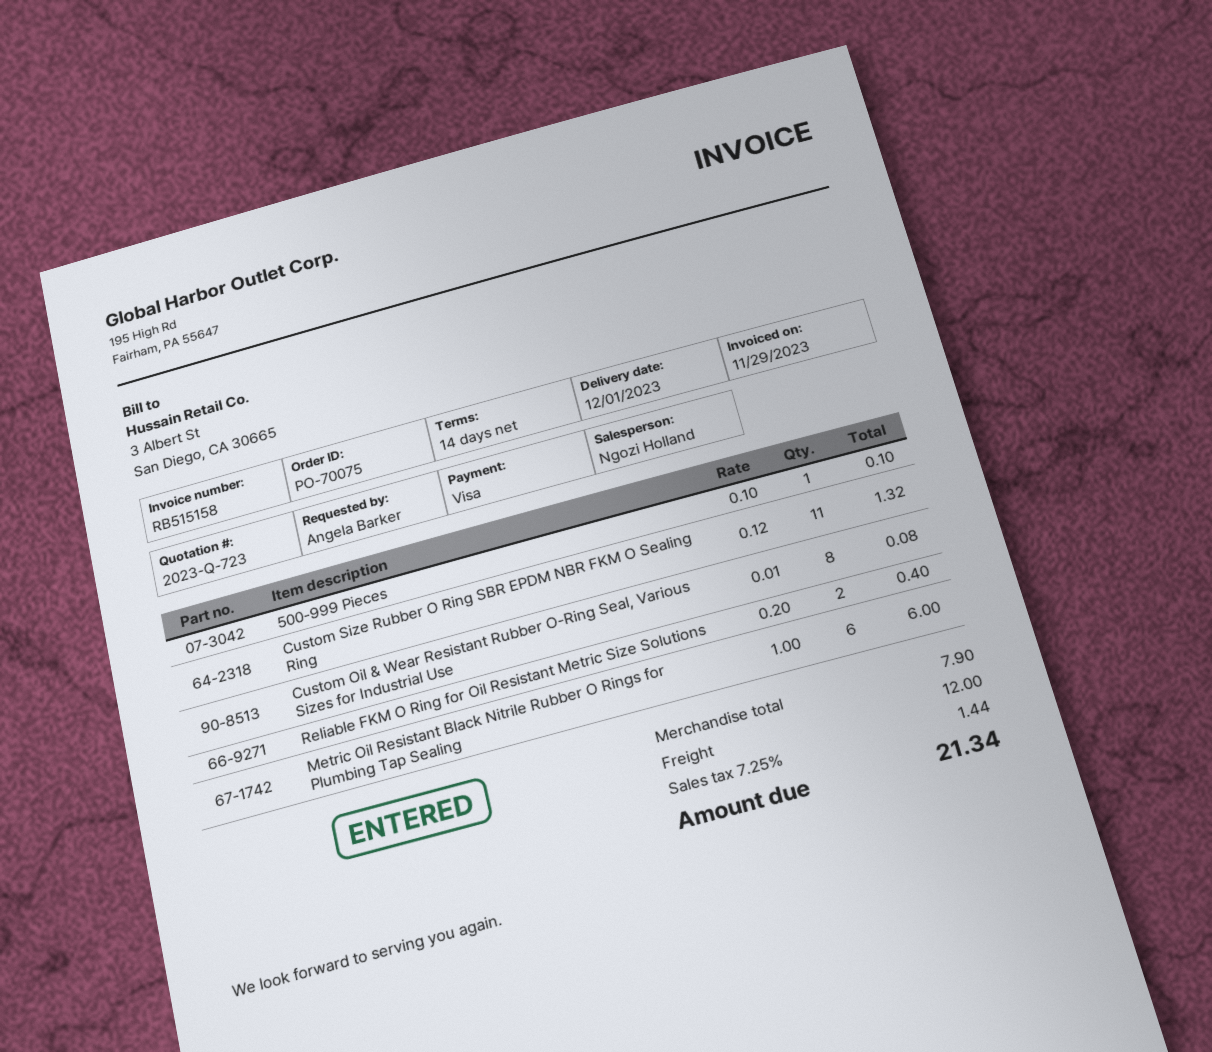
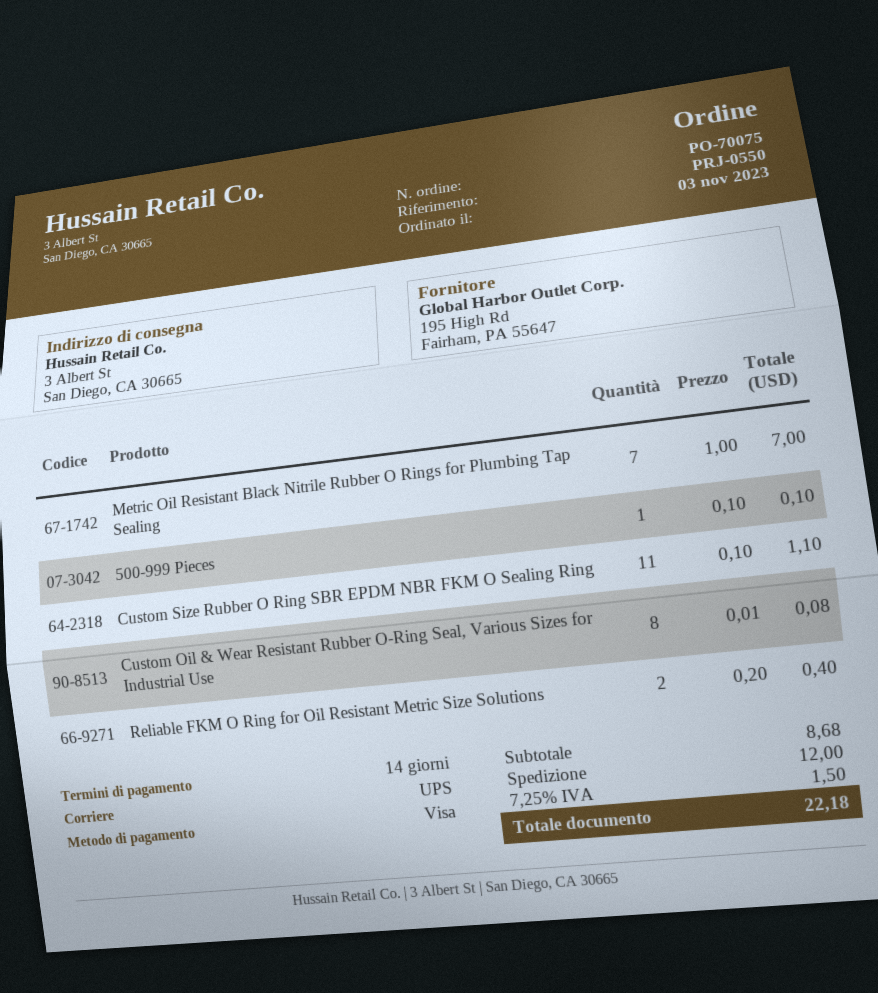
Custom Size Rubber O Ring SBR EPDM NBR FKM O Sealing Ring: 11 x 0.12 = 1.32 -> 11 x 0.10 = 1.10
Metric Oil Resistant Black Nitrile Rubber O Rings for Plumbing Tap Sealing: 6 x 1.00 = 6.00 -> 7 x 1.00 = 7.00
subtotal: 7.90 -> 8.68
tax: 7.25% = 1.44 -> 7.25% = 1.50
total: 21.34 -> 22.18

